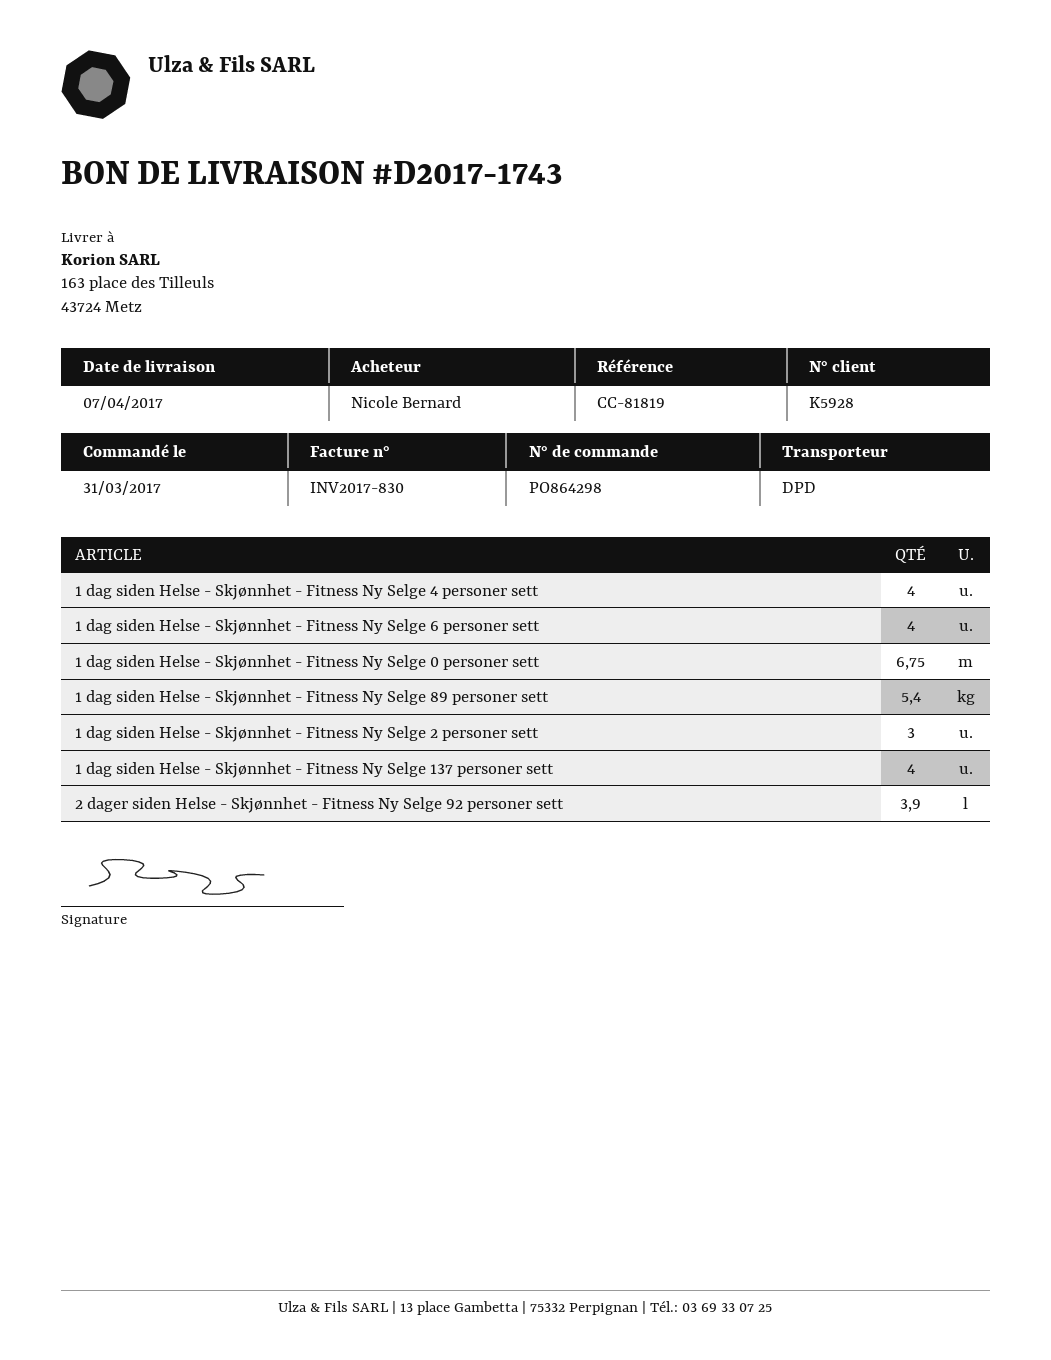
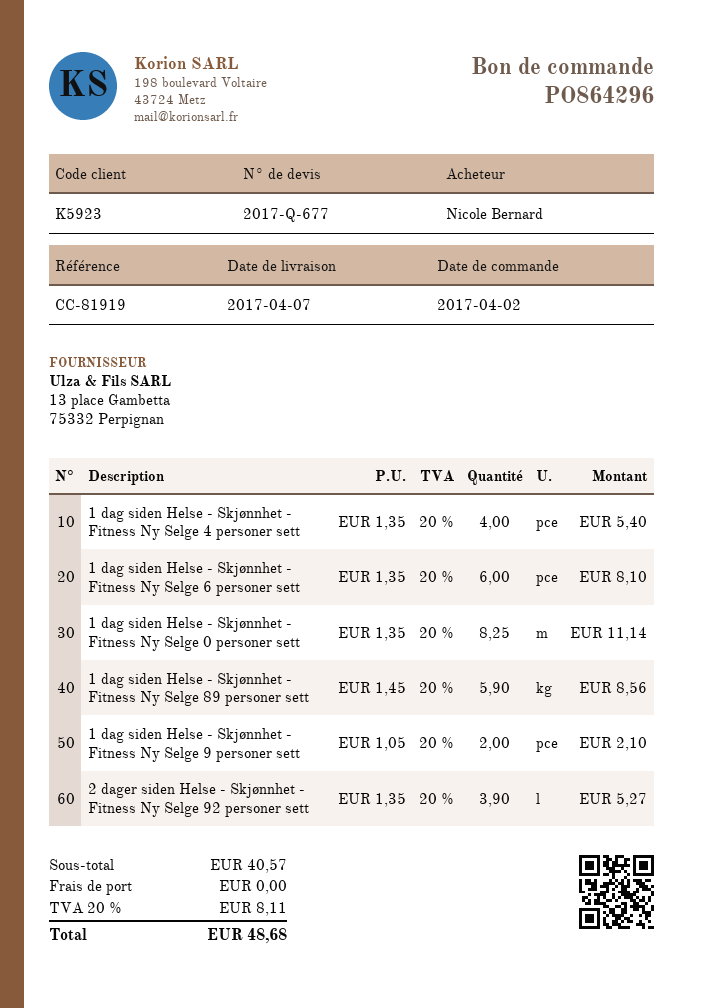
order number: PO864298 -> PO864296
order date: 2017-03-31 -> 2017-04-02
customer number: K5928 -> K5923
reference: CC-81819 -> CC-81919
1 dag siden Helse - Skjønnhet - Fitness Ny Selge 6 personer sett: 4 -> 6
1 dag siden Helse - Skjønnhet - Fitness Ny Selge 0 personer sett: 6.75 -> 8.25
1 dag siden Helse - Skjønnhet - Fitness Ny Selge 89 personer sett: 5.4 -> 5.9
1 dag siden Helse - Skjønnhet - Fitness Ny Selge 2 personer sett: 3 -> none
1 dag siden Helse - Skjønnhet - Fitness Ny Selge 137 personer sett: 4 -> none
1 dag siden Helse - Skjønnhet - Fitness Ny Selge 9 personer sett: none -> 2

